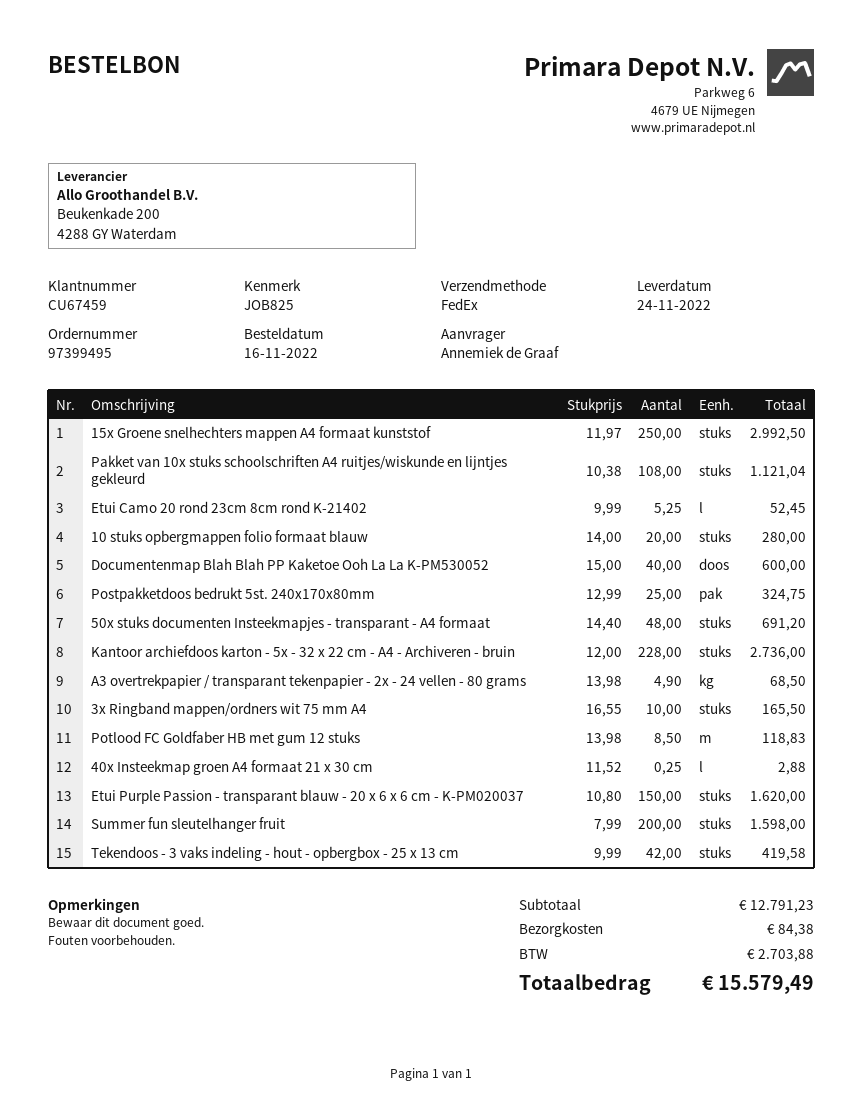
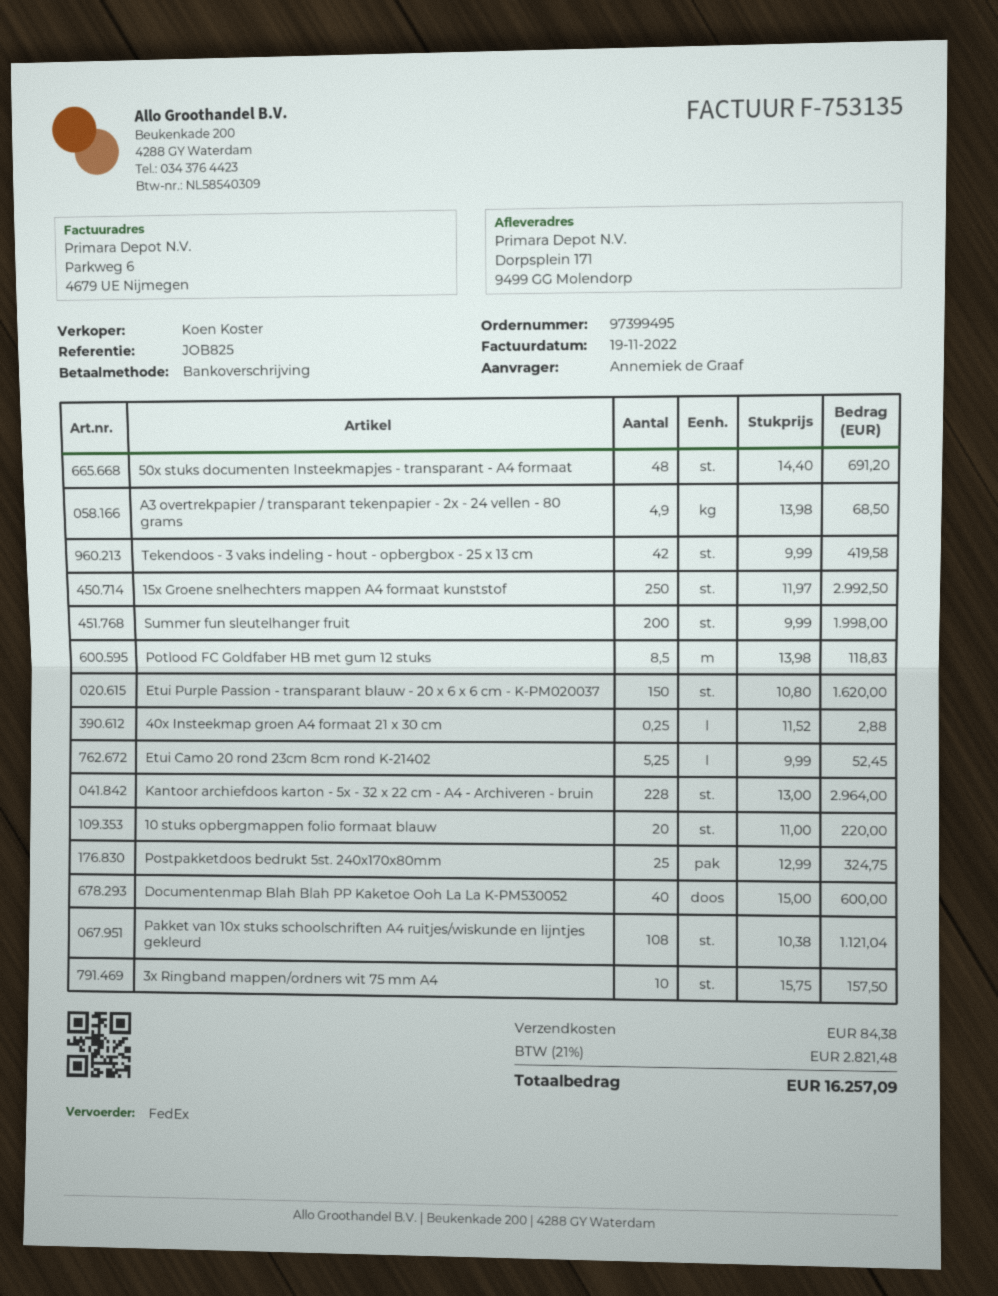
10 stuks opbergmappen folio formaat blauw: 20 x 14.00 = 280.00 -> 20 x 11.00 = 220.00
Kantoor archiefdoos karton - 5x - 32 x 22 cm - A4 - Archiveren - bruin: 228 x 12.00 = 2736.00 -> 228 x 13.00 = 2964.00
3x Ringband mappen/ordners wit 75 mm A4: 10 x 16.55 = 165.50 -> 10 x 15.75 = 157.50
Summer fun sleutelhanger fruit: 200 x 7.99 = 1598.00 -> 200 x 9.99 = 1998.00
tax: 2703.88 -> 2821.48
total: 15579.49 -> 16257.09

